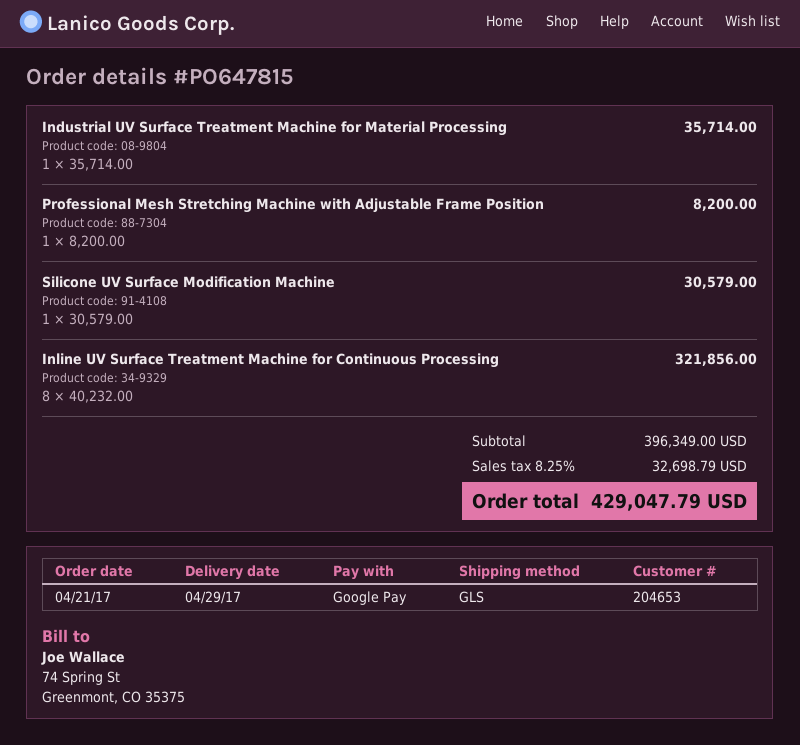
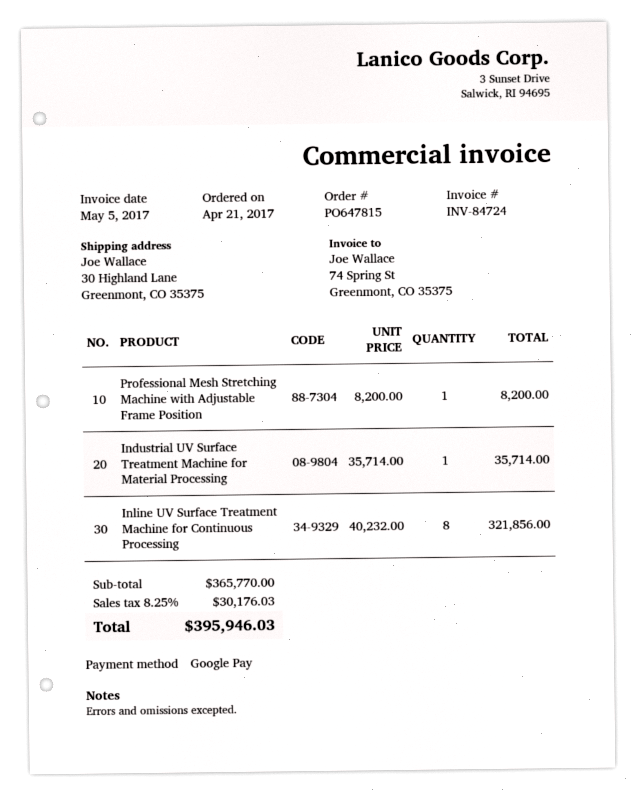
Silicone UV Surface Modification Machine: 1 x 30579.00 = 30579.00 -> none
subtotal: 396349.00 -> 365770.00
tax: 8.25% = 32698.79 -> 8.25% = 30176.03
total: 429047.79 -> 395946.03

